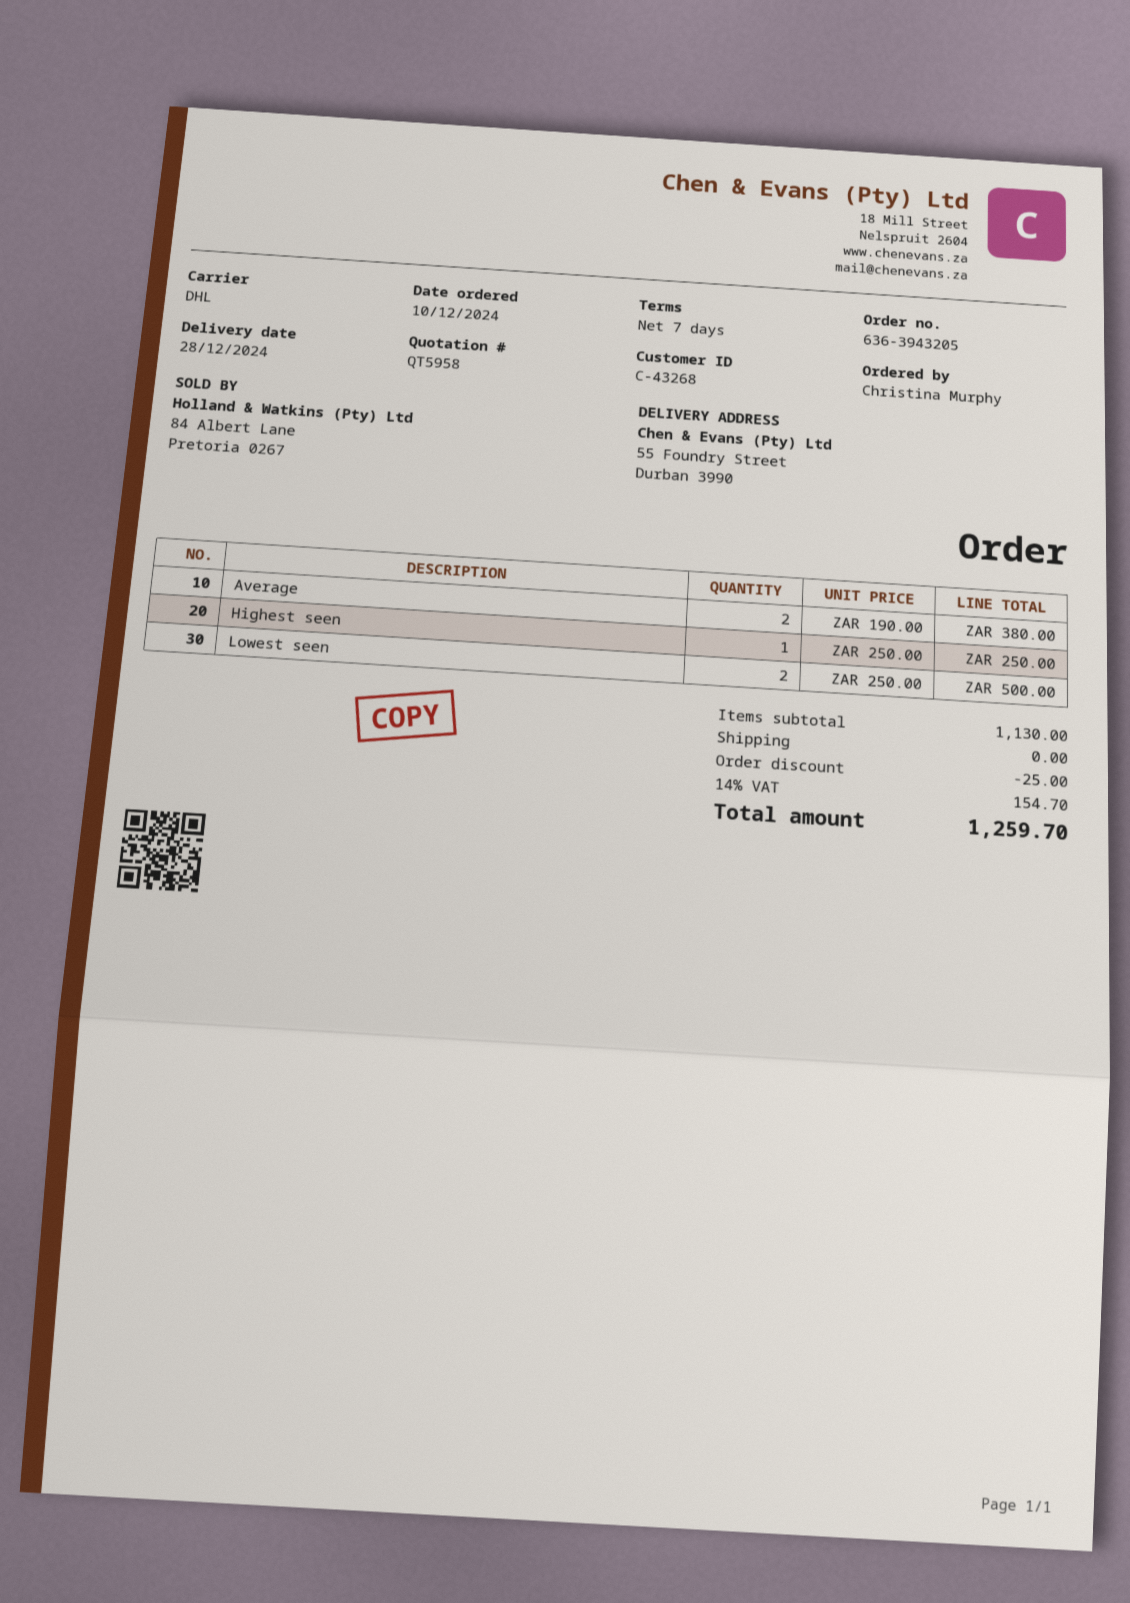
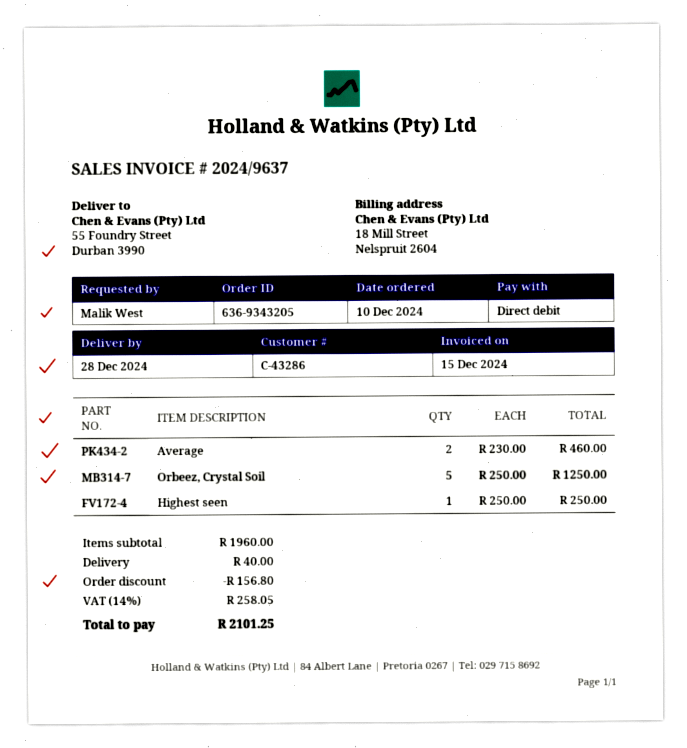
order number: 636-3943205 -> 636-9343205
customer number: C-43268 -> C-43286
ordered by: Christina Murphy -> Malik West
Average: 2 x 190.00 = 380.00 -> 2 x 230.00 = 460.00
Lowest seen: 2 x 250.00 = 500.00 -> none
Orbeez, Crystal Soil: none -> 5 x 250.00 = 1250.00
subtotal: 1130.00 -> 1960.00
discount: 25.00 -> 156.80
shipping: 0.00 -> 40.00
tax: 14% = 154.70 -> 14% = 258.05
total: 1259.70 -> 2101.25

